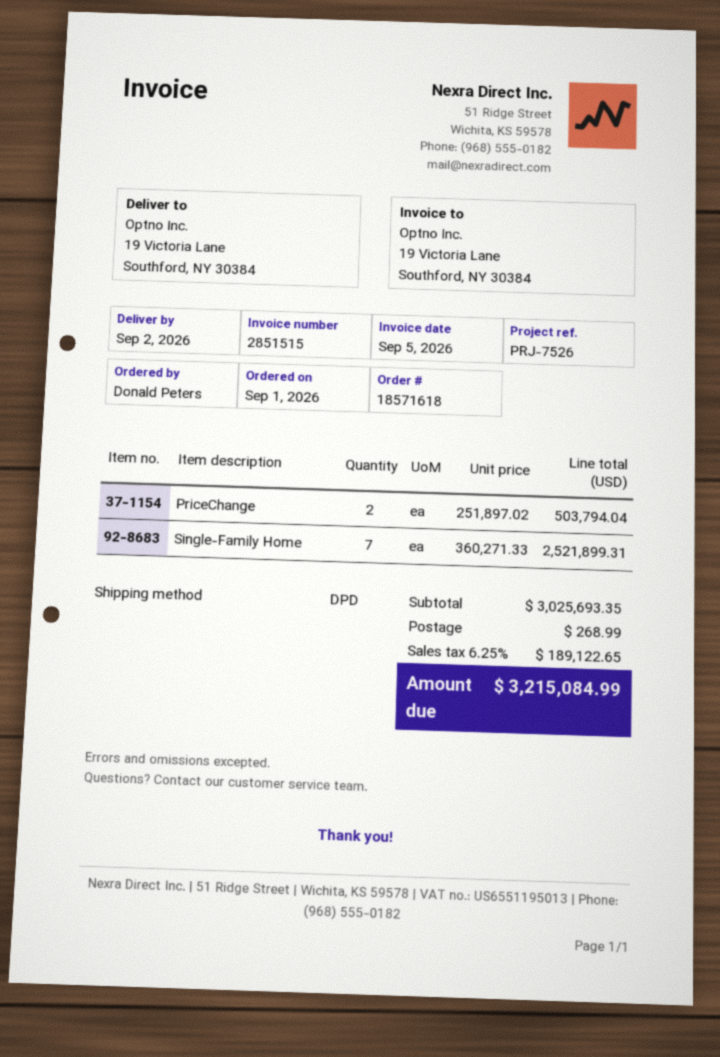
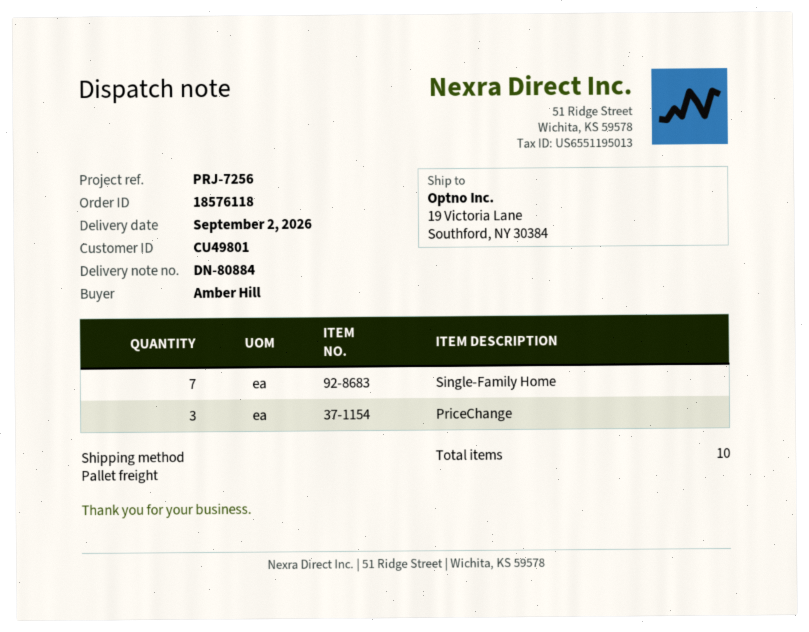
order number: 18571618 -> 18576118
reference: PRJ-7526 -> PRJ-7256
ordered by: Donald Peters -> Amber Hill
shipping method: DPD -> pallet freight
PriceChange: 2 -> 3

